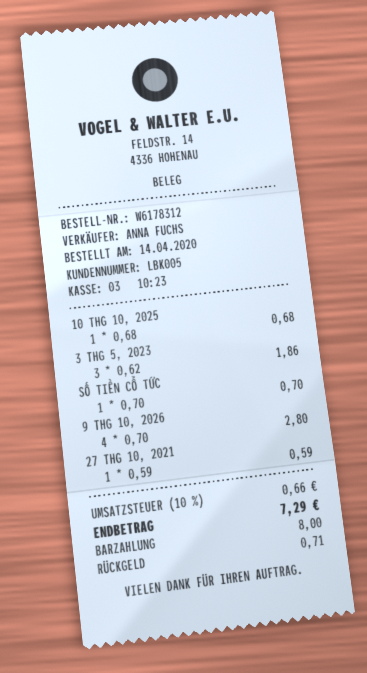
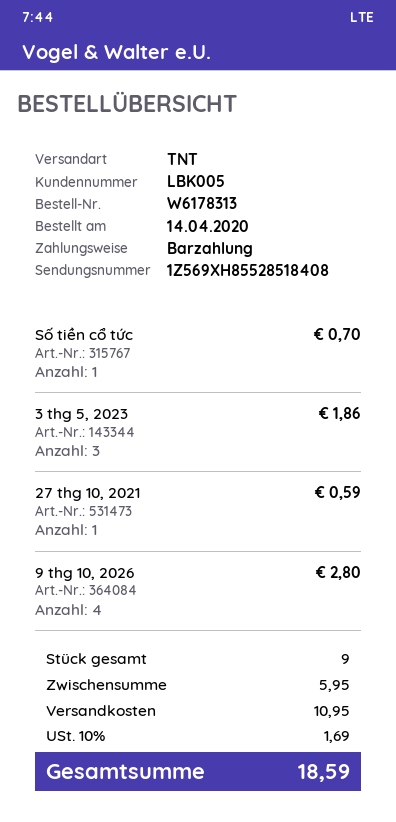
order number: W6178312 -> W6178313
10 THG 10, 2025: 1 for 0.68 -> none
shipping: none -> 10.95
tax: 10% = 0.66 -> 10% = 1.69
total: 7.29 -> 18.59

